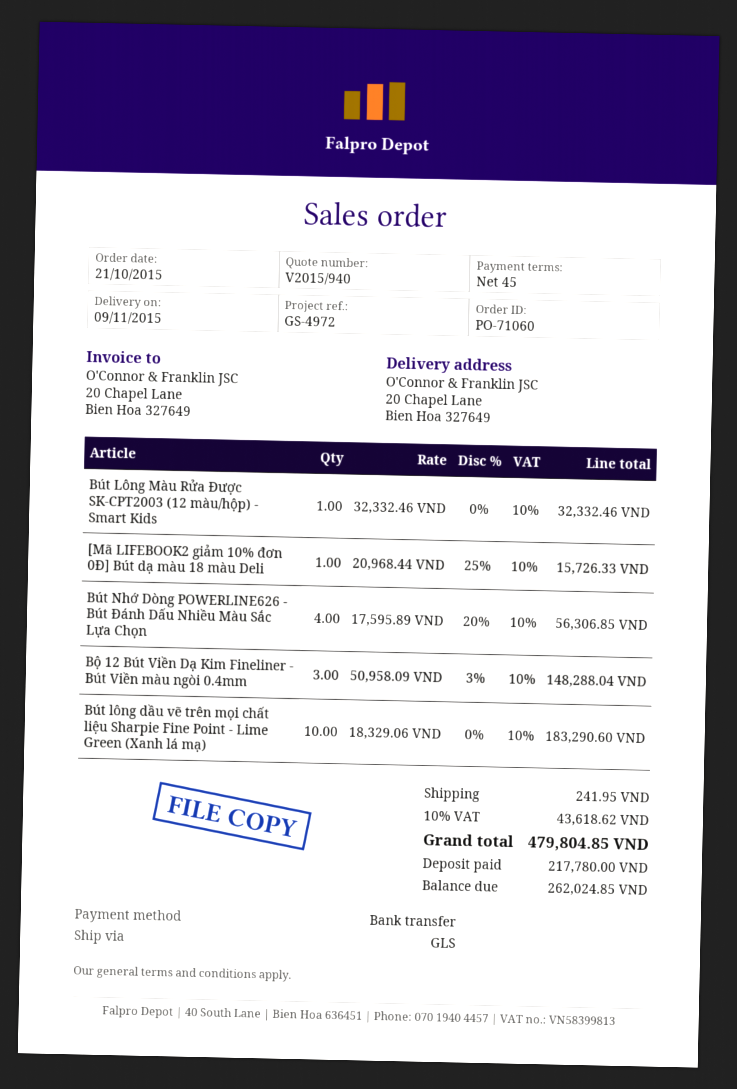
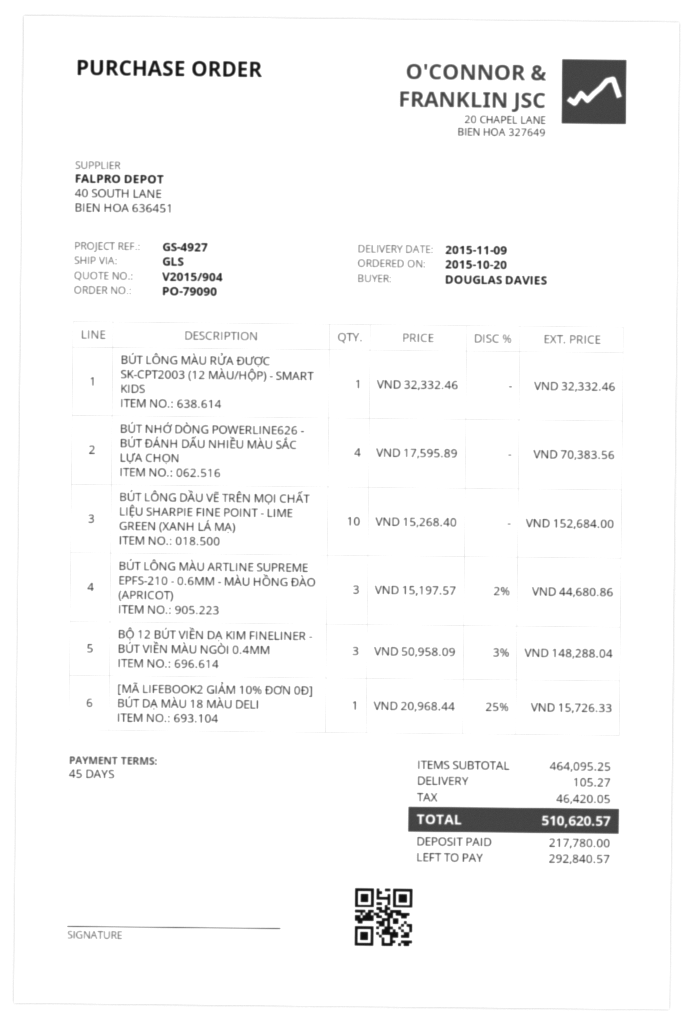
quote number: V2015/940 -> V2015/904
order number: PO-71060 -> PO-79090
order date: 2015-10-21 -> 2015-10-20
reference: GS-4972 -> GS-4927
Bút Nhớ Dòng POWERLINE626 - Bút Đánh Dấu Nhiều Màu Sắc Lựa Chọn: 4 x 17595.89 - 20% = 56306.85 -> 4 x 17595.89 = 70383.56
Bút lông dầu vẽ trên mọi chất liệu Sharpie Fine Point - Lime Green (Xanh lá mạ): 10 x 18329.06 = 183290.60 -> 10 x 15268.40 = 152684.00
BÚT LÔNG MÀU ARTLINE SUPREME EPFS-210 - 0.6MM - MÀU HỒNG ĐÀO (APRICOT): none -> 3 x 15197.57 - 2% = 44680.86
shipping: 241.95 -> 105.27
tax: 43618.62 -> 46420.05
total: 479804.85 -> 510620.57
balance: 262024.85 -> 292840.57

